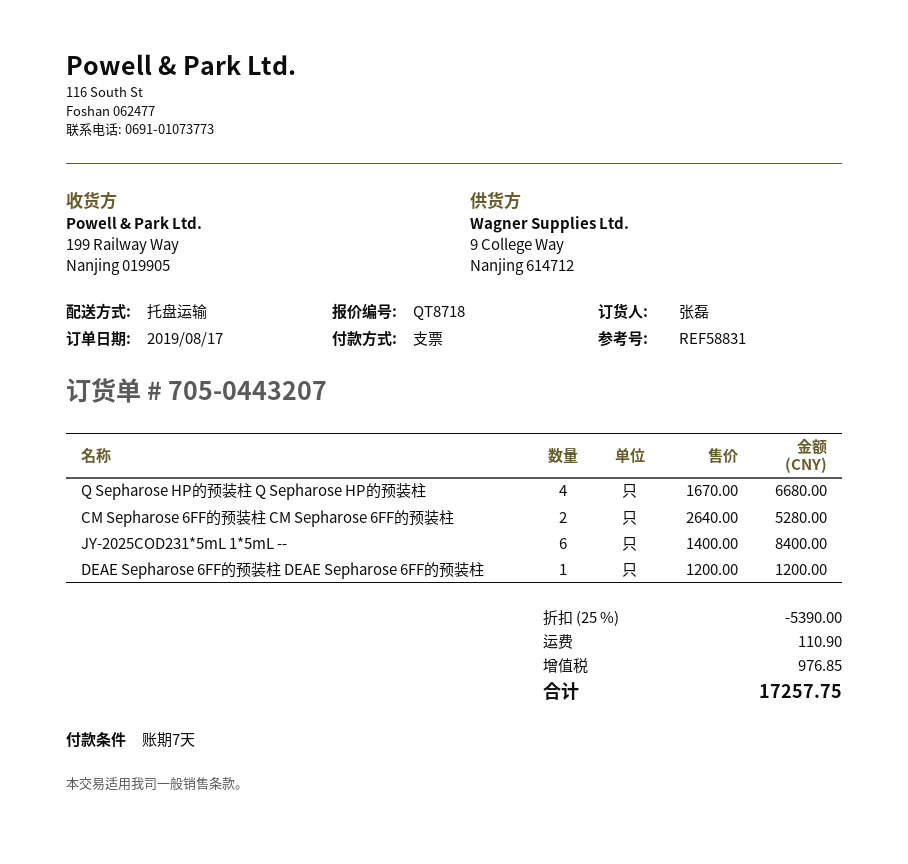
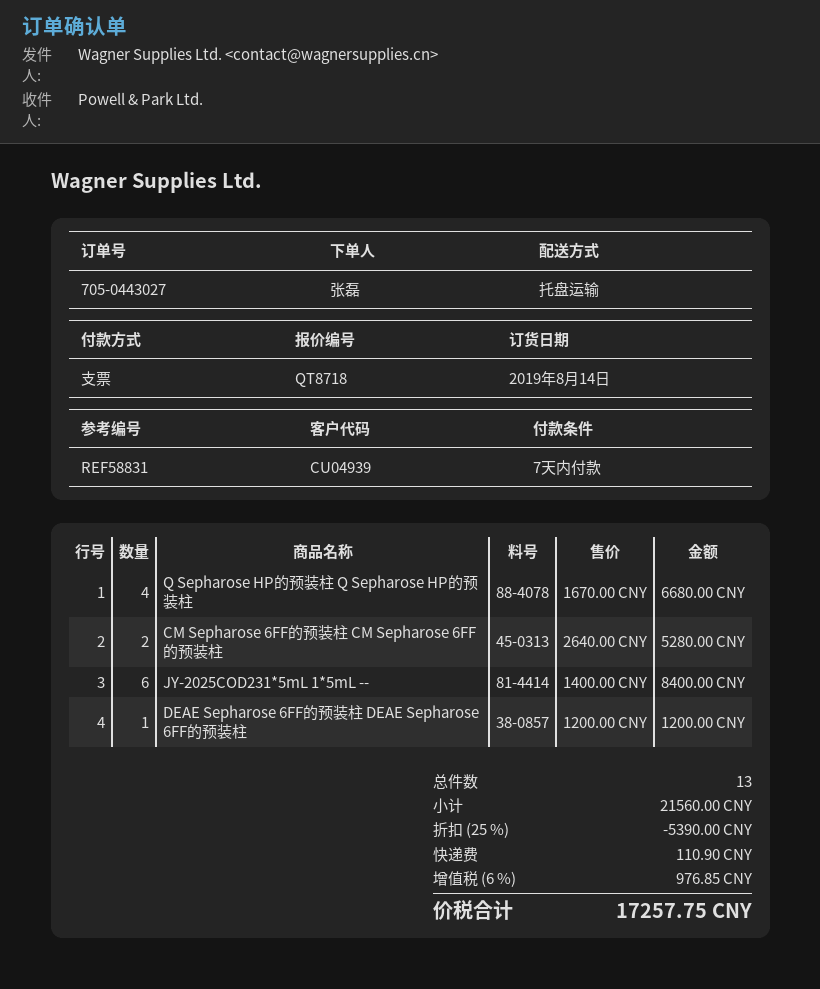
order number: 705-0443207 -> 705-0443027
order date: 2019-08-17 -> 2019-08-14

